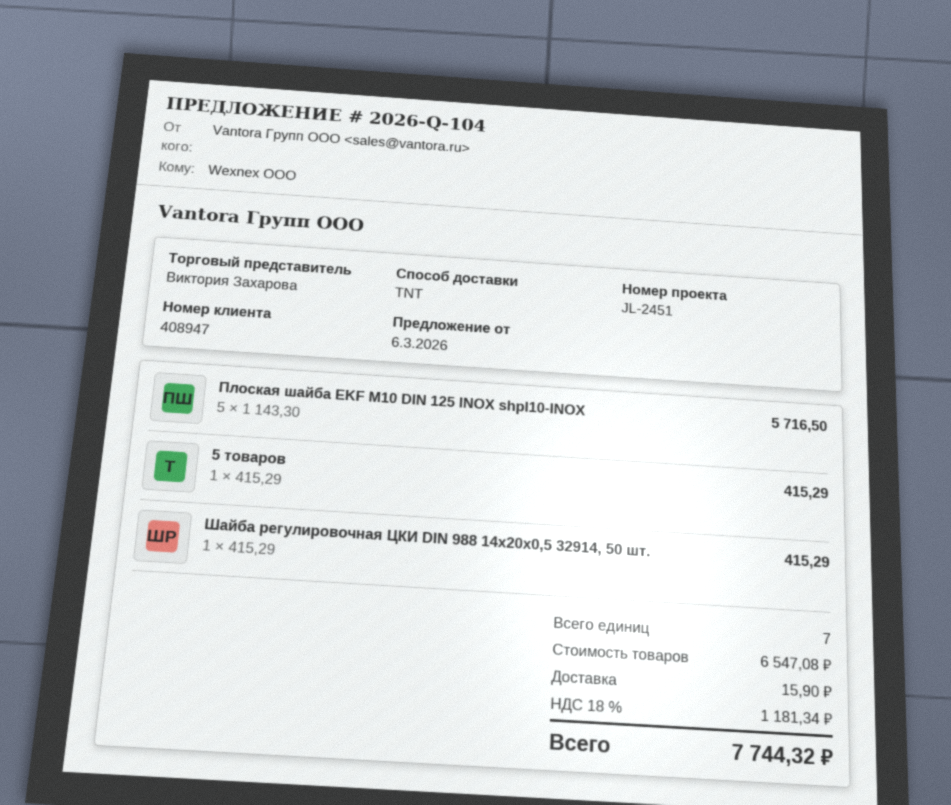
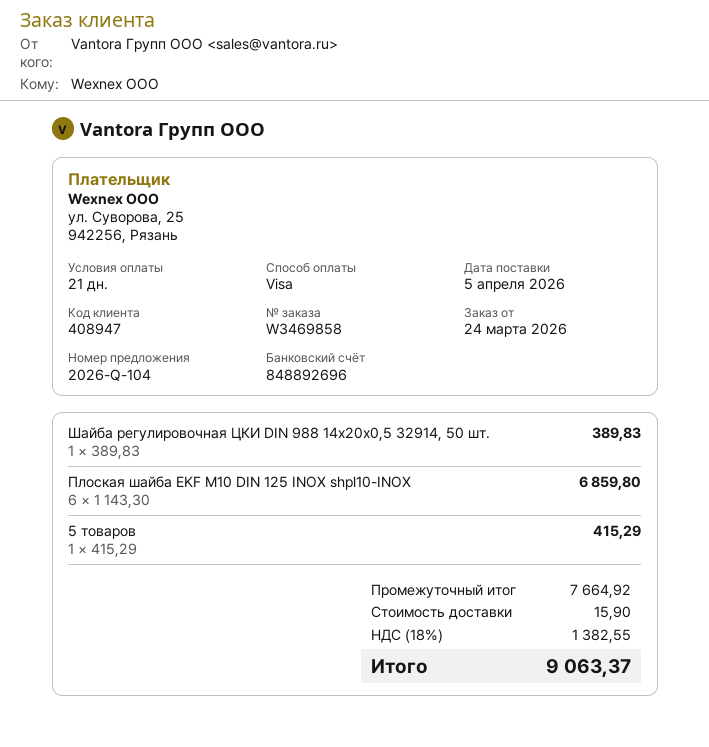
Плоская шайба EKF М10 DIN 125 INOX shpl10-INOX: 5 x 1143.30 = 5716.50 -> 6 x 1143.30 = 6859.80
Шайба регулировочная ЦКИ DIN 988 14x20x0,5 32914, 50 шт.: 1 x 415.29 = 415.29 -> 1 x 389.83 = 389.83
subtotal: 6547.08 -> 7664.92
tax: 18% = 1181.34 -> 18% = 1382.55
total: 7744.32 -> 9063.37

